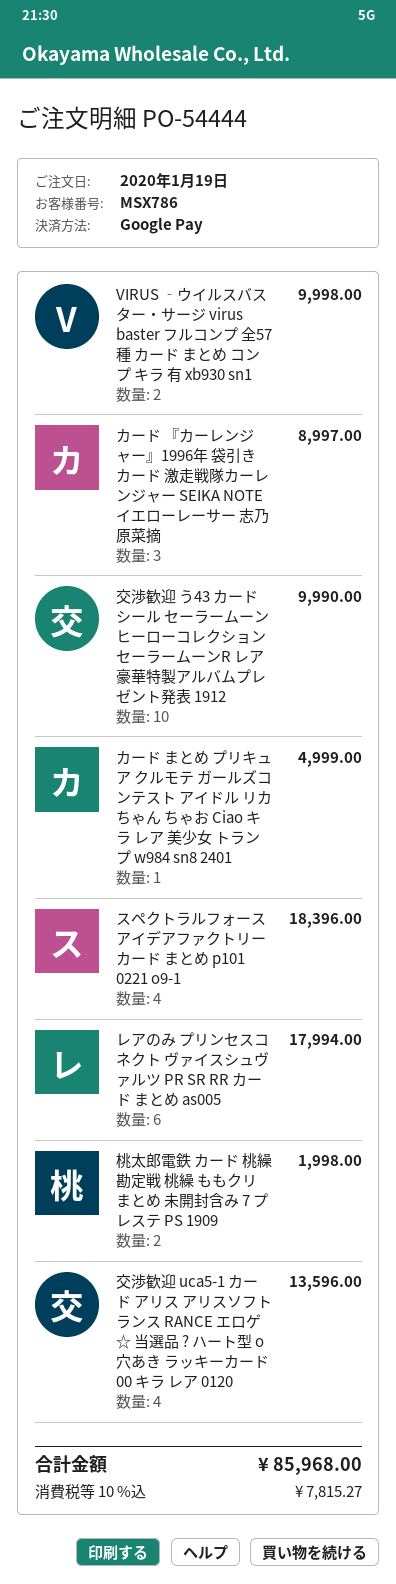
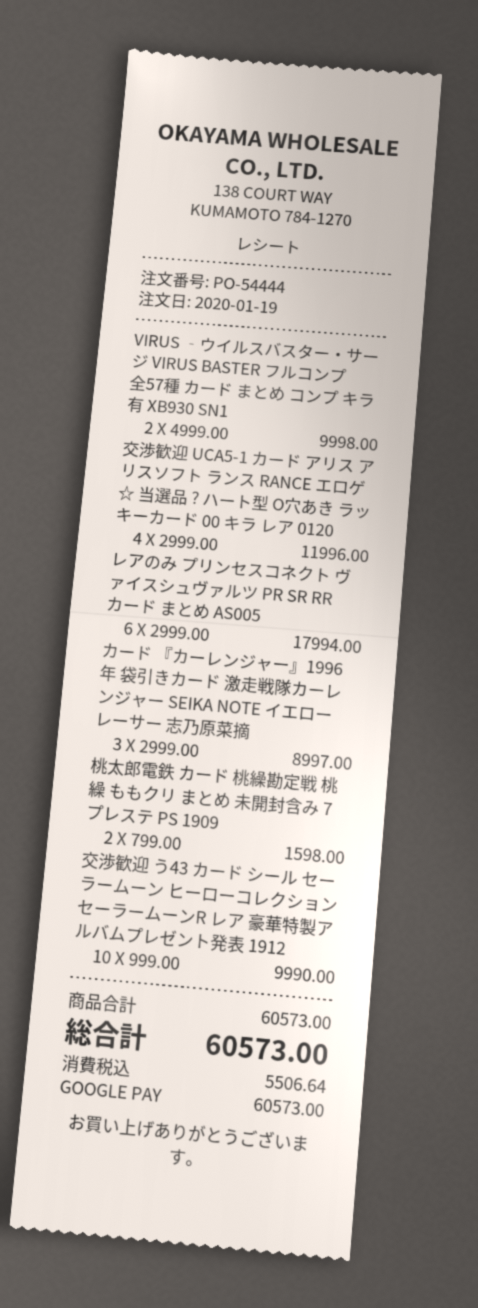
カード まとめ プリキュア クルモテ ガールズコンテスト アイドル リカちゃん ちゃお Ciao キラ レア 美少女 トランプ w984 sn8 2401: 1 for 4999.00 -> none
スペクトラルフォース アイデアファクトリー カード まとめ p101 0221 o9-1: 4 for 18396.00 -> none
桃太郎電鉄 カード 桃繰勘定戦 桃繰 ももクリ まとめ 未開封含み 7 プレステ PS 1909: 2 for 1998.00 -> 2 for 1598.00
交渉歓迎 uca5-1 カード アリス アリスソフト ランス RANCE エロゲ ☆ 当選品 ? ハート型 o穴あき ラッキーカード 00 キラ レア 0120: 4 for 13596.00 -> 4 for 11996.00
tax: 7815.27 -> 5506.64
total: 85968.00 -> 60573.00

